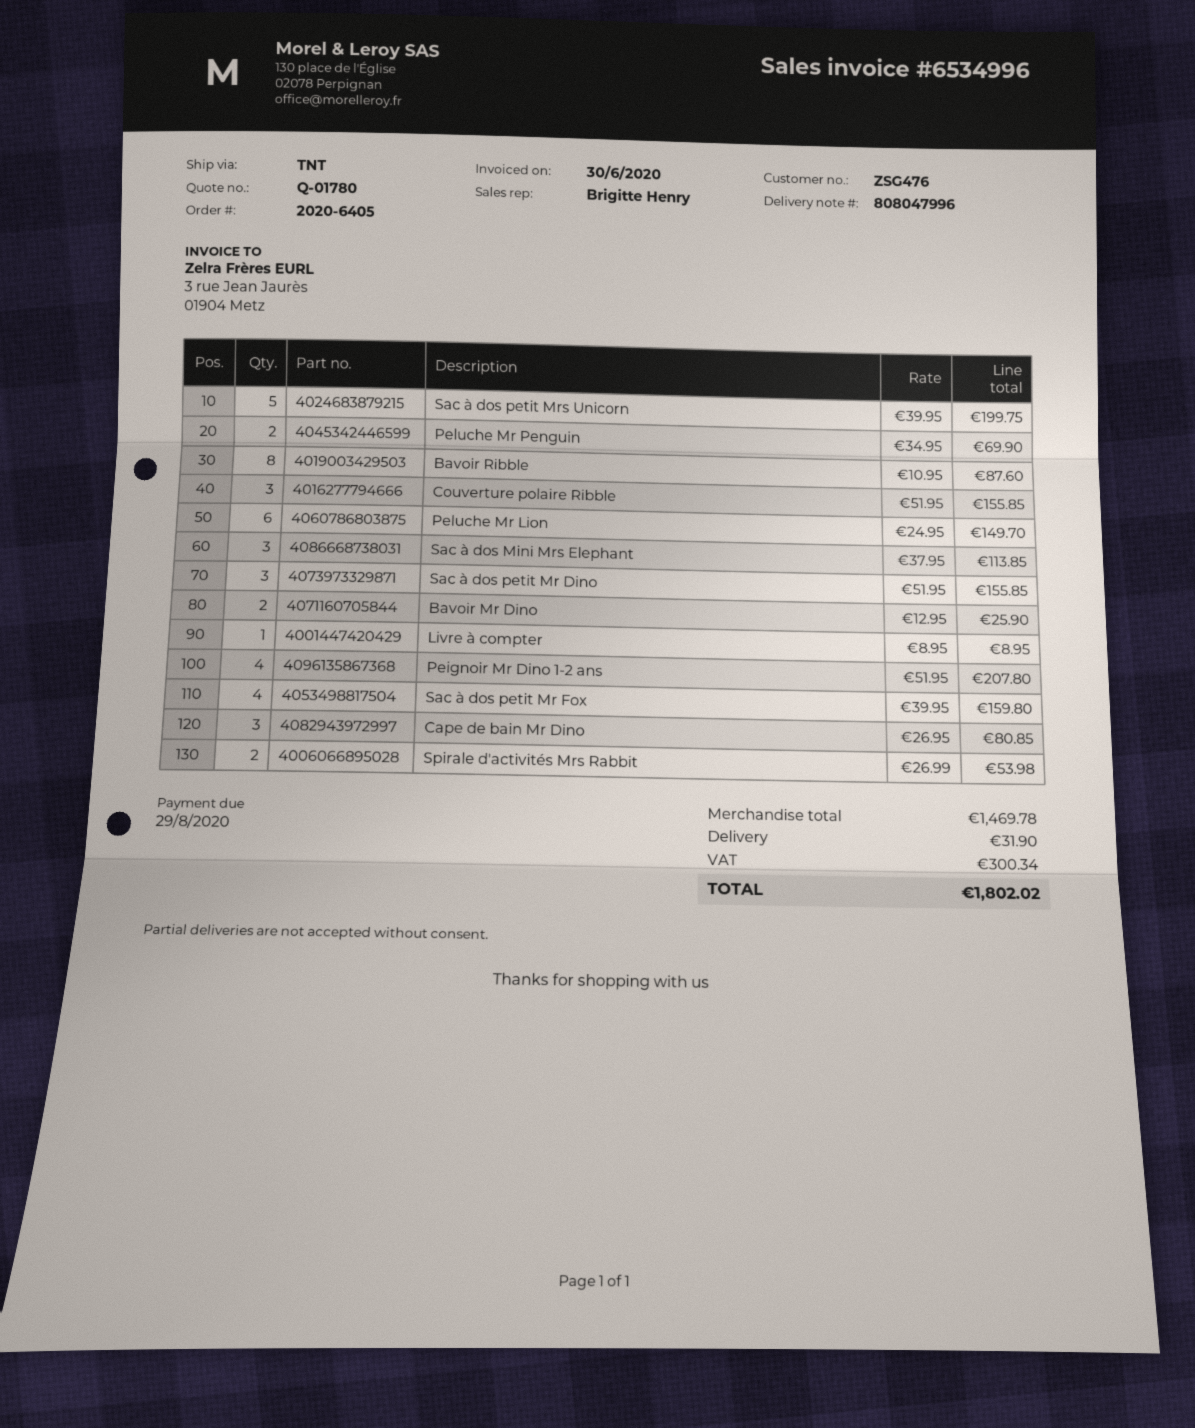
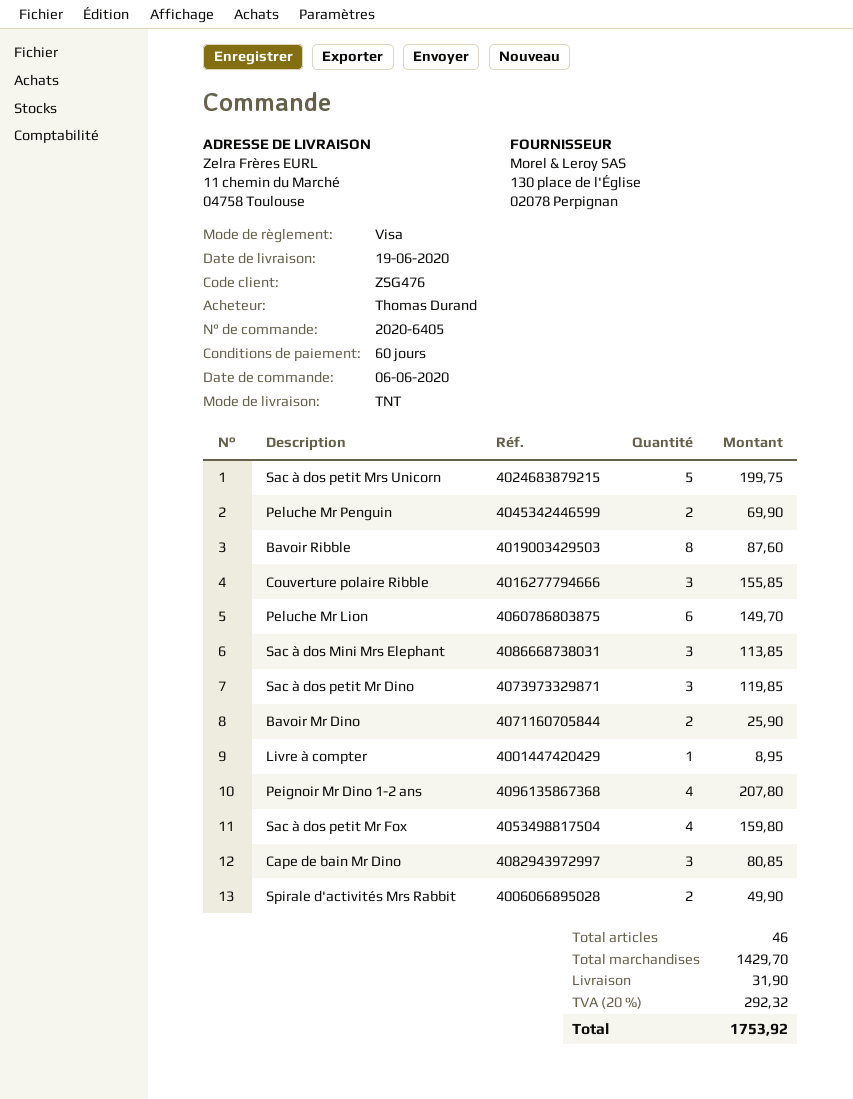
Sac à dos petit Mr Dino: 3 for 155.85 -> 3 for 119.85
Spirale d'activités Mrs Rabbit: 2 for 53.98 -> 2 for 49.90
subtotal: 1469.78 -> 1429.70
tax: 300.34 -> 292.32
total: 1802.02 -> 1753.92

